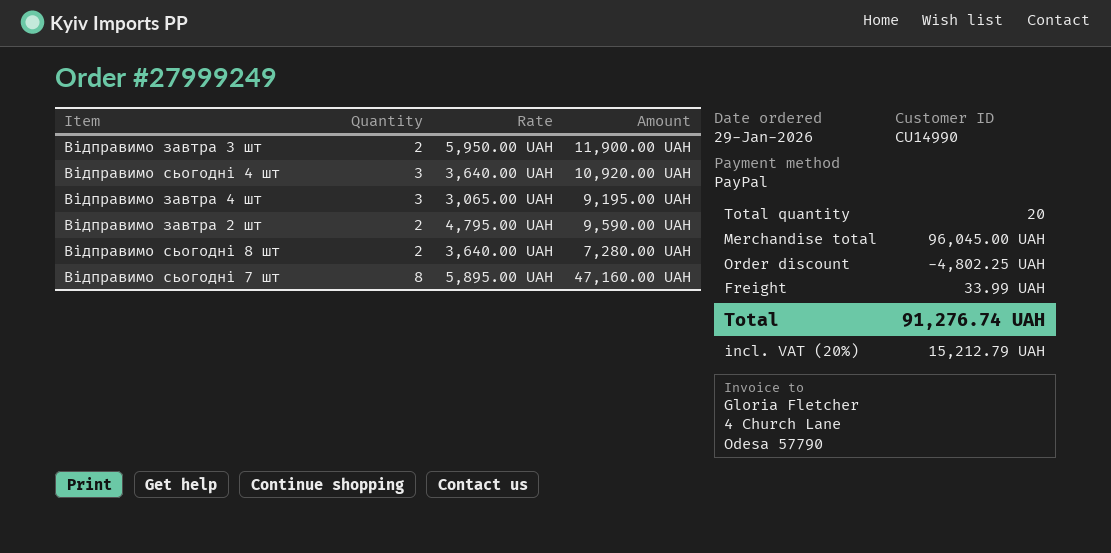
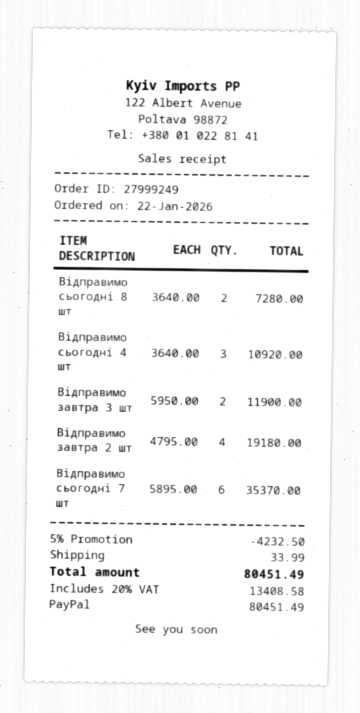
order date: 2026-01-29 -> 2026-01-22
Відправимо завтра 4 шт: 3 x 3065.00 = 9195.00 -> none
Відправимо завтра 2 шт: 2 x 4795.00 = 9590.00 -> 4 x 4795.00 = 19180.00
Відправимо сьогодні 7 шт: 8 x 5895.00 = 47160.00 -> 6 x 5895.00 = 35370.00
discount: 4802.25 -> 4232.50
tax: 20% = 15212.79 -> 20% = 13408.58
total: 91276.74 -> 80451.49

